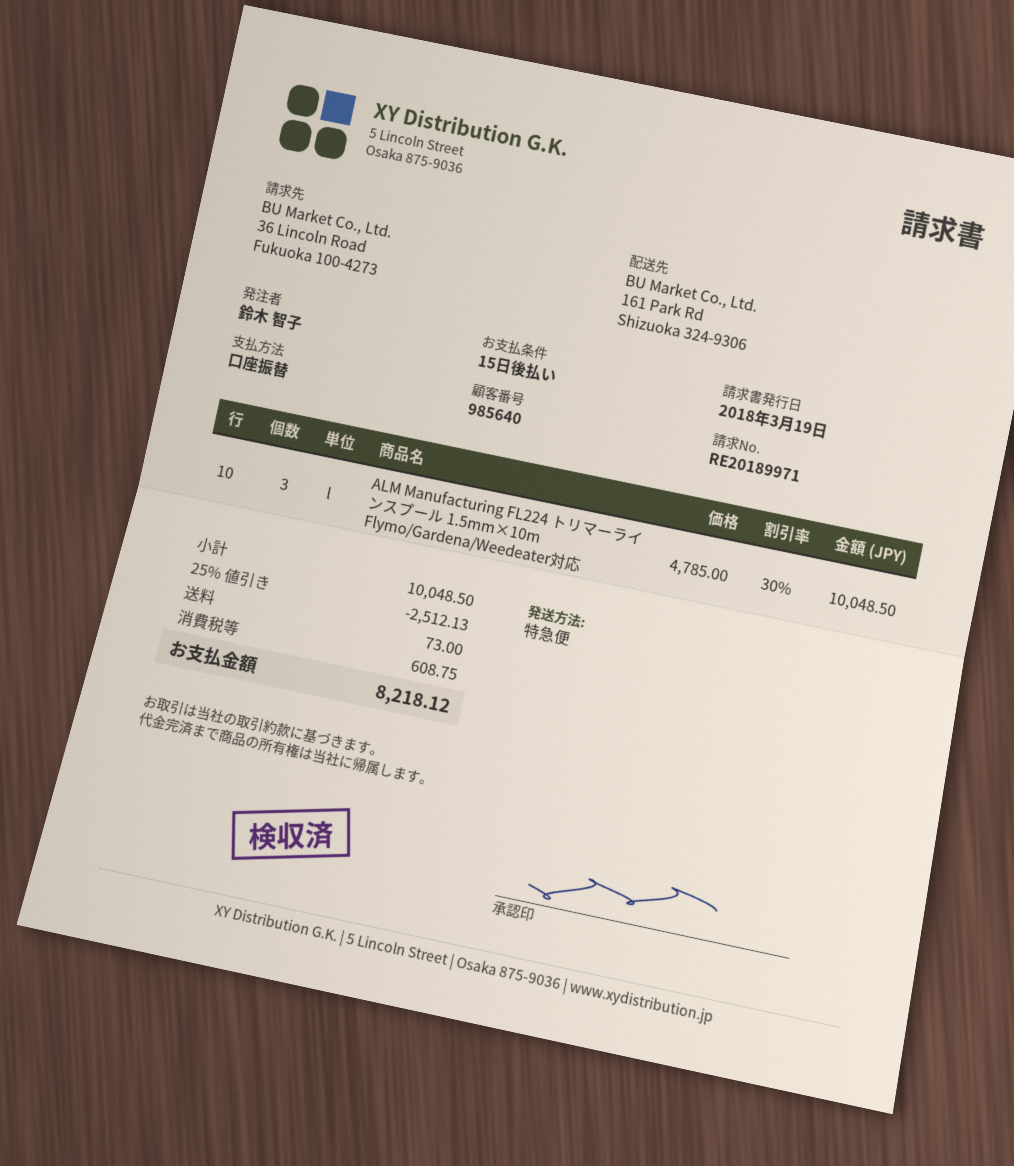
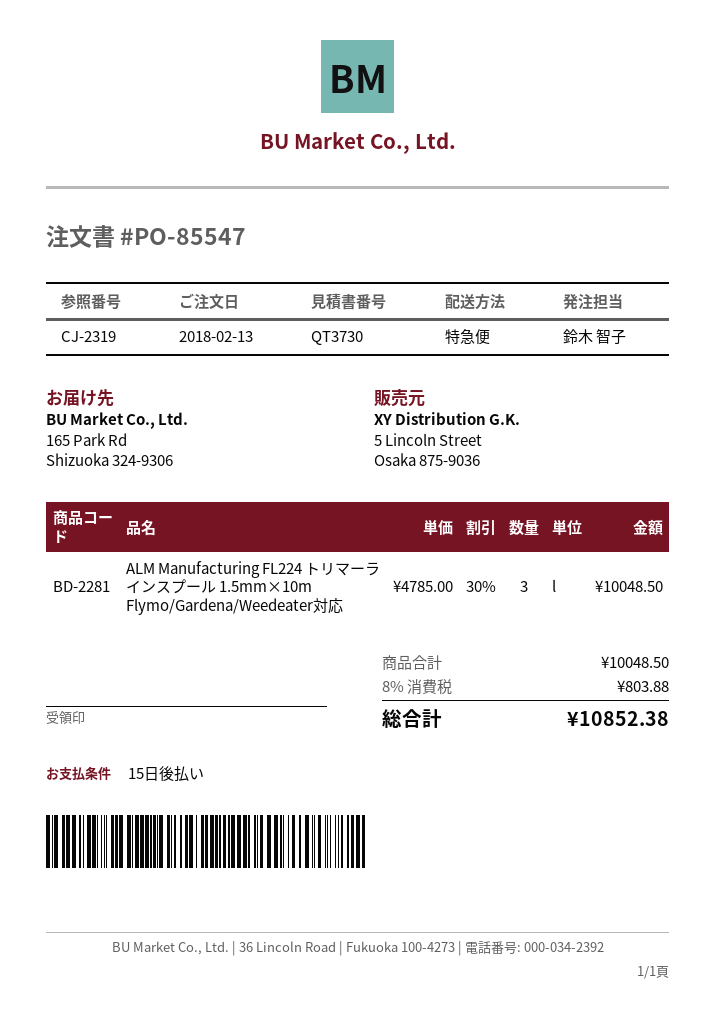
ship to: 161 Park Rd, Shizuoka 324-9306 -> 165 Park Rd, Shizuoka 324-9306
discount: 25% = 2512.13 -> none
shipping: 73.00 -> none
tax: 608.75 -> 803.88
total: 8218.12 -> 10852.38

